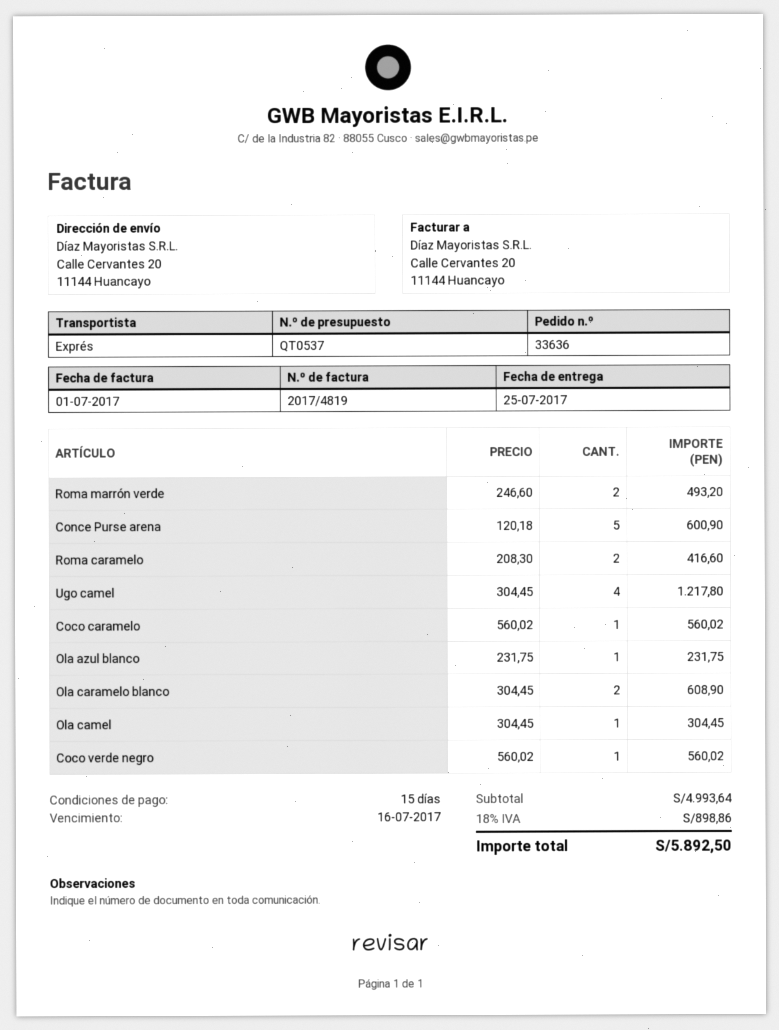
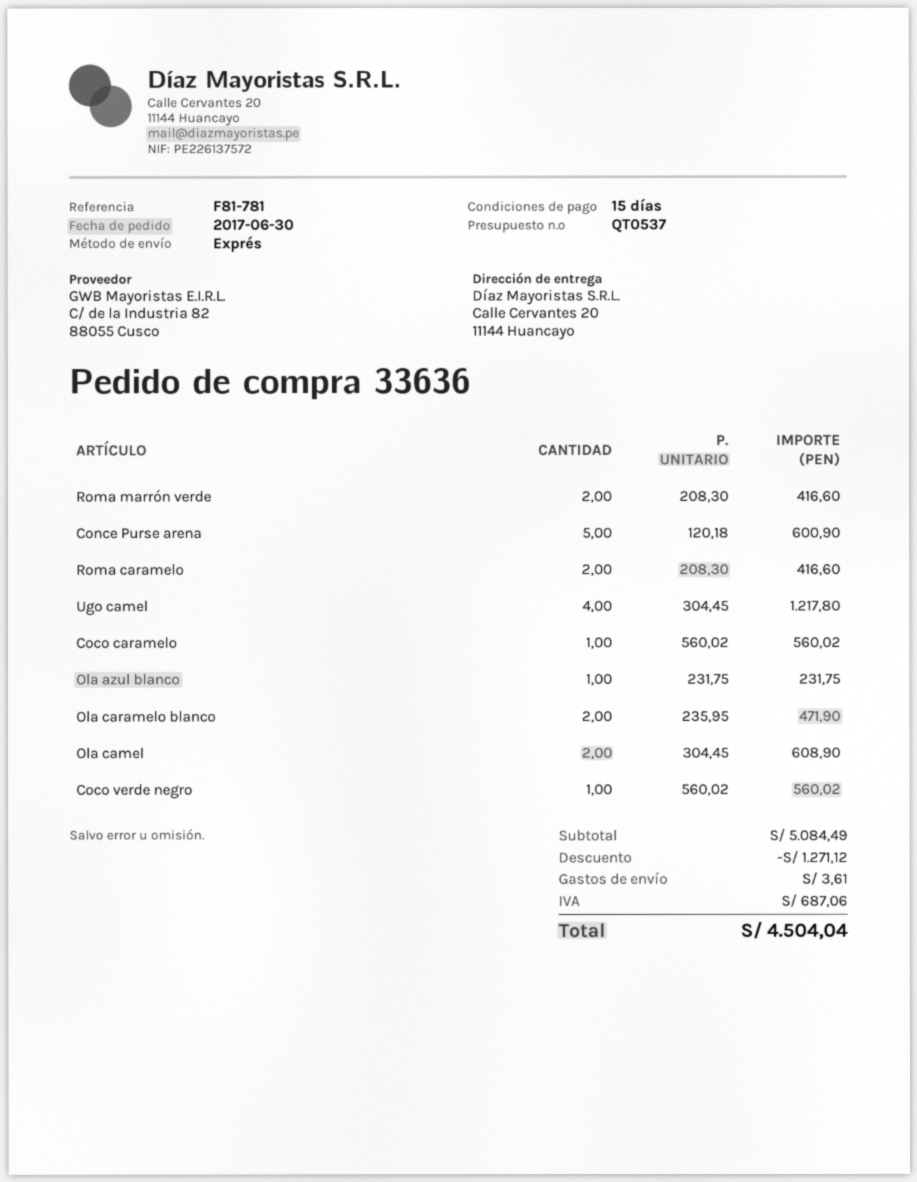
Roma marrón verde: 2 x 246.60 = 493.20 -> 2 x 208.30 = 416.60
Ola caramelo blanco: 2 x 304.45 = 608.90 -> 2 x 235.95 = 471.90
Ola camel: 1 x 304.45 = 304.45 -> 2 x 304.45 = 608.90
subtotal: 4993.64 -> 5084.49
discount: none -> 1271.12
shipping: none -> 3.61
tax: 898.86 -> 687.06
total: 5892.50 -> 4504.04

